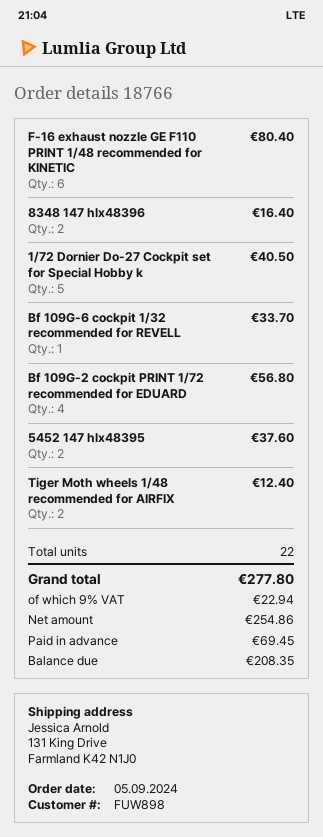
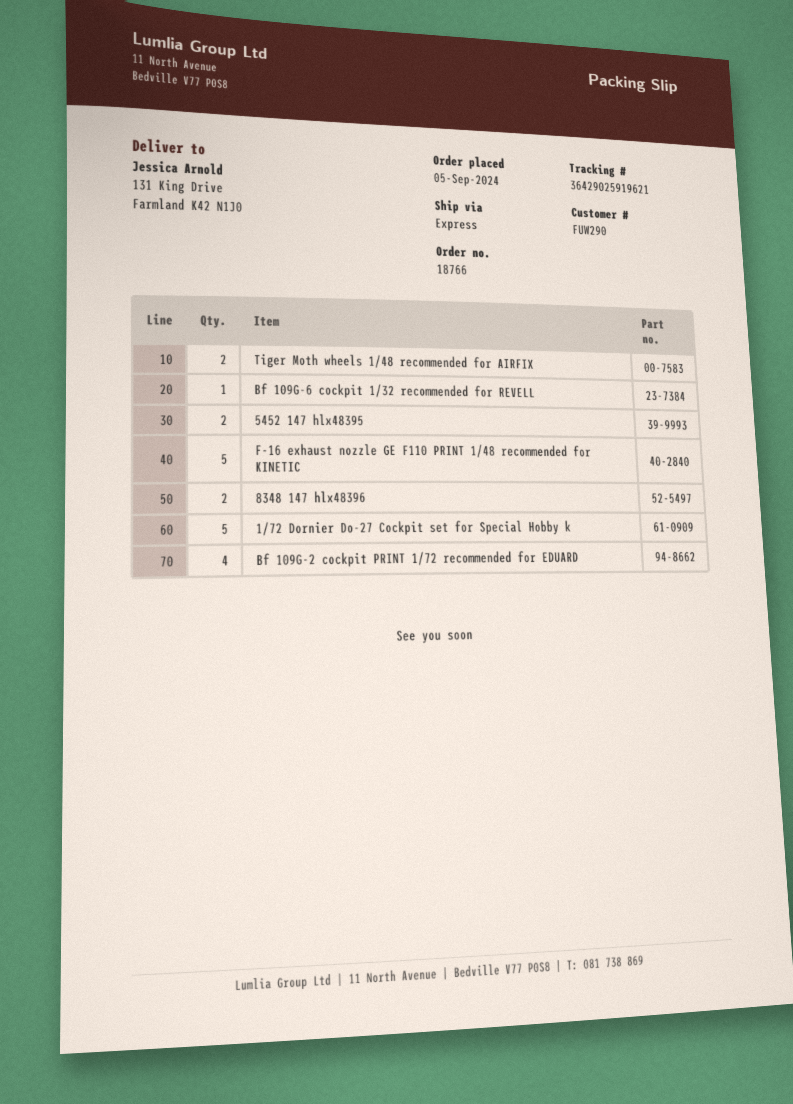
customer number: FUW898 -> FUW290
F-16 exhaust nozzle GE F110 PRINT 1/48 recommended for KINETIC: 6 -> 5

